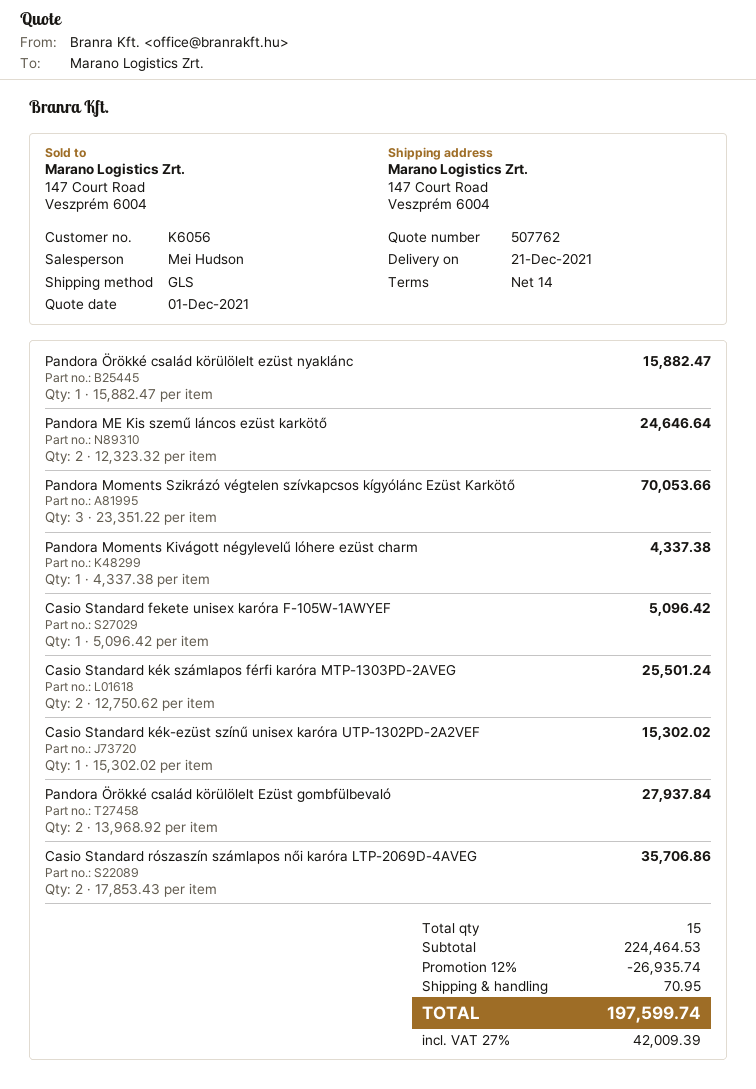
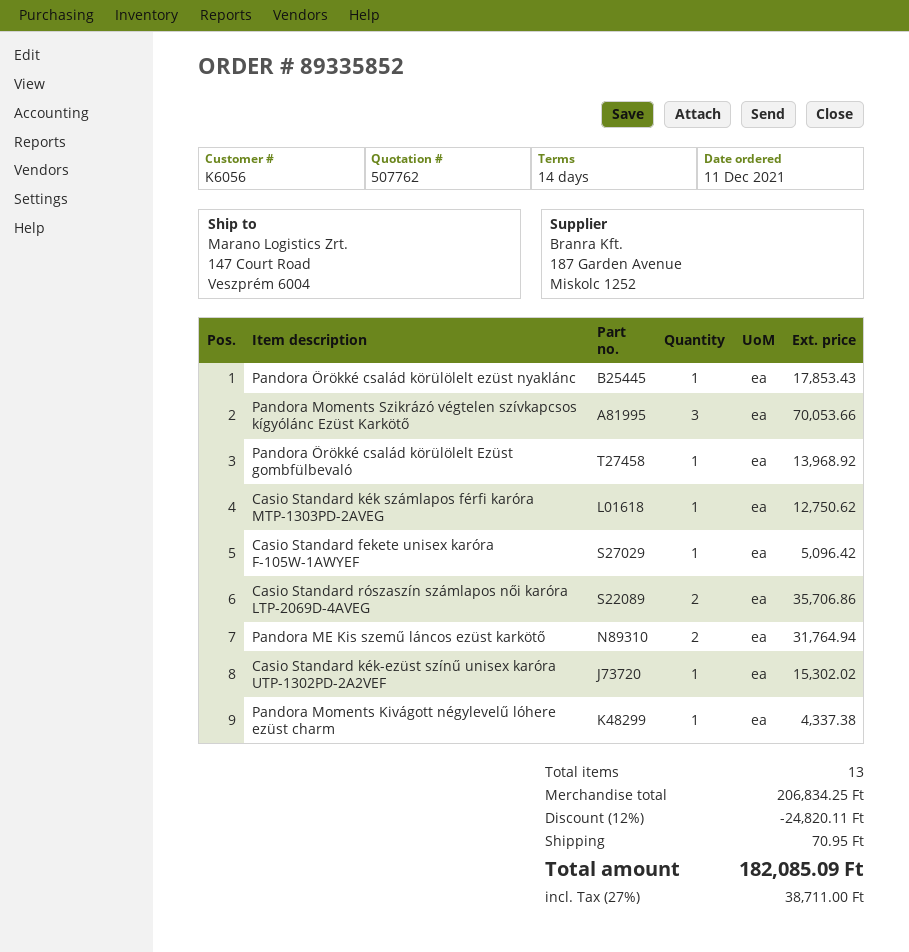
Pandora Örökké család körülölelt ezüst nyaklánc: 1 for 15882.47 -> 1 for 17853.43
Pandora ME Kis szemű láncos ezüst karkötő: 2 for 24646.64 -> 2 for 31764.94
Casio Standard kék számlapos férfi karóra MTP-1303PD-2AVEG: 2 for 25501.24 -> 1 for 12750.62
Pandora Örökké család körülölelt Ezüst gombfülbevaló: 2 for 27937.84 -> 1 for 13968.92
total quantity: 15 -> 13
subtotal: 224464.53 -> 206834.25
discount: 12% = 26935.74 -> 12% = 24820.11
tax: 27% = 42009.39 -> 27% = 38711.00
total: 197599.74 -> 182085.09

